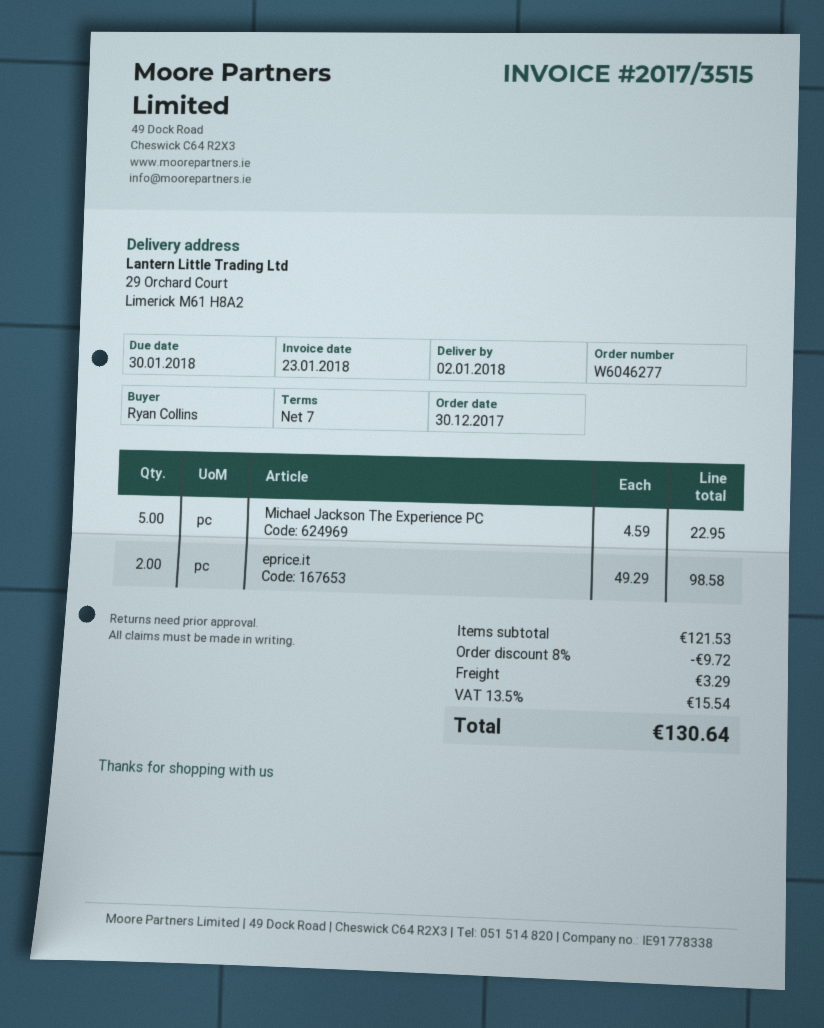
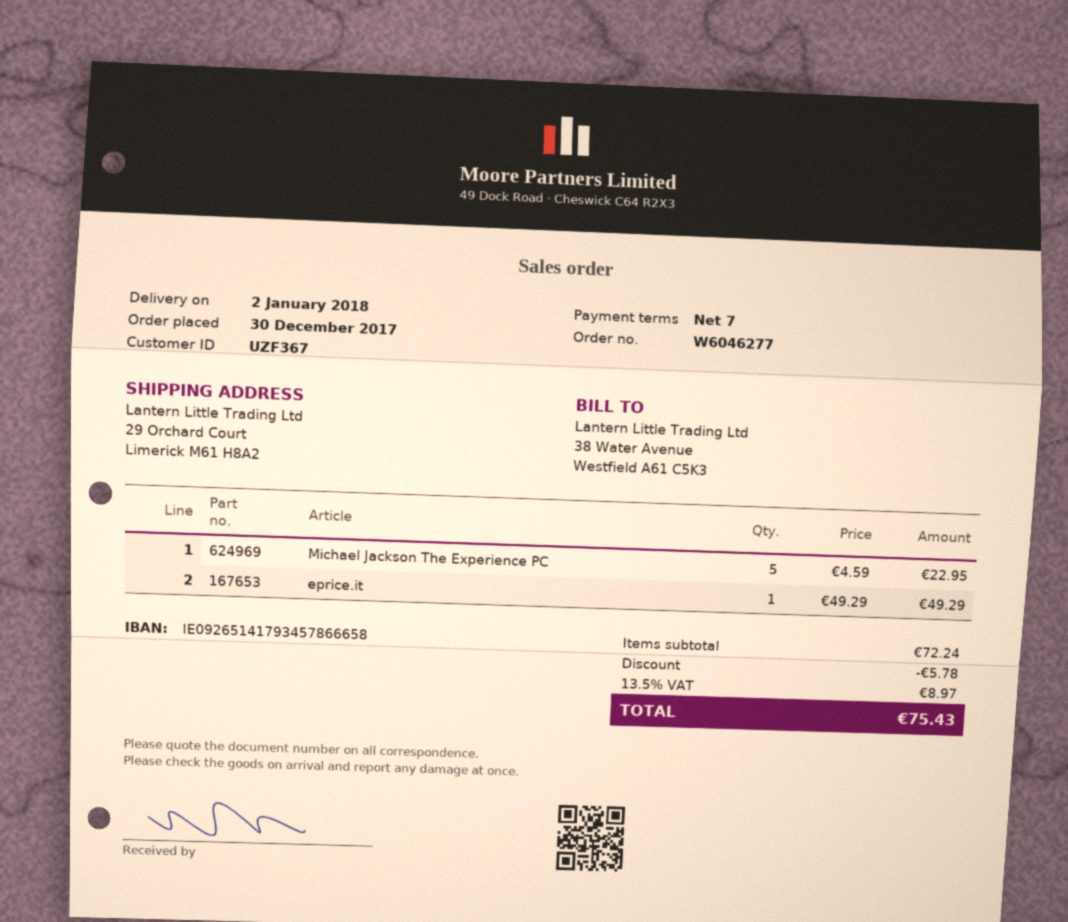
eprice.it: 2 x 49.29 = 98.58 -> 1 x 49.29 = 49.29
subtotal: 121.53 -> 72.24
discount: 9.72 -> 5.78
shipping: 3.29 -> none
tax: 13.5% = 15.54 -> 13.5% = 8.97
total: 130.64 -> 75.43

